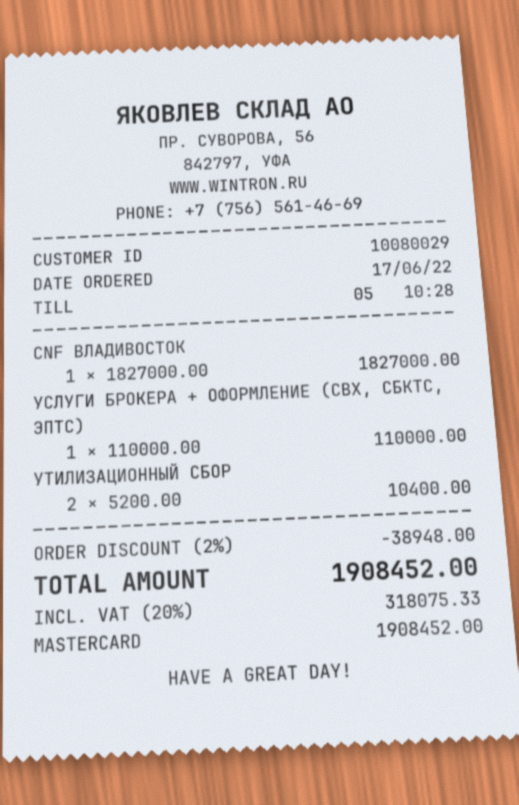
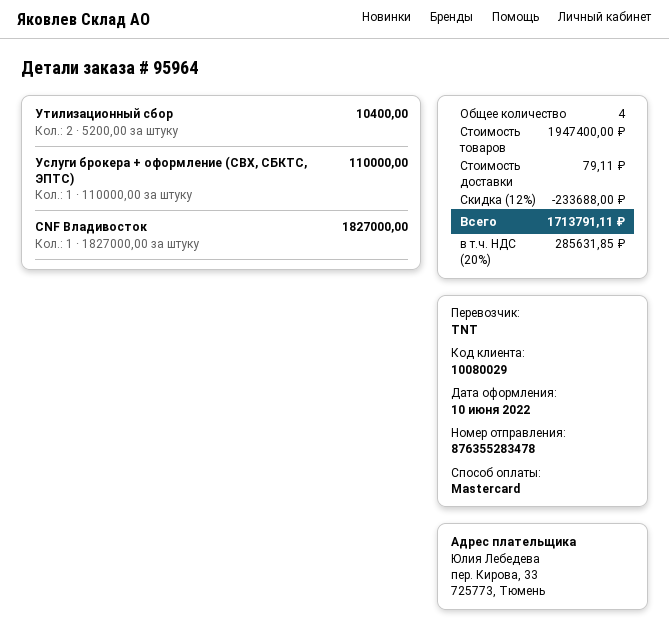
order date: 2022-06-17 -> 2022-06-10
discount: 2% = 38948.00 -> 12% = 233688.00
shipping: none -> 79.11
tax: 20% = 318075.33 -> 20% = 285631.85
total: 1908452.00 -> 1713791.11

